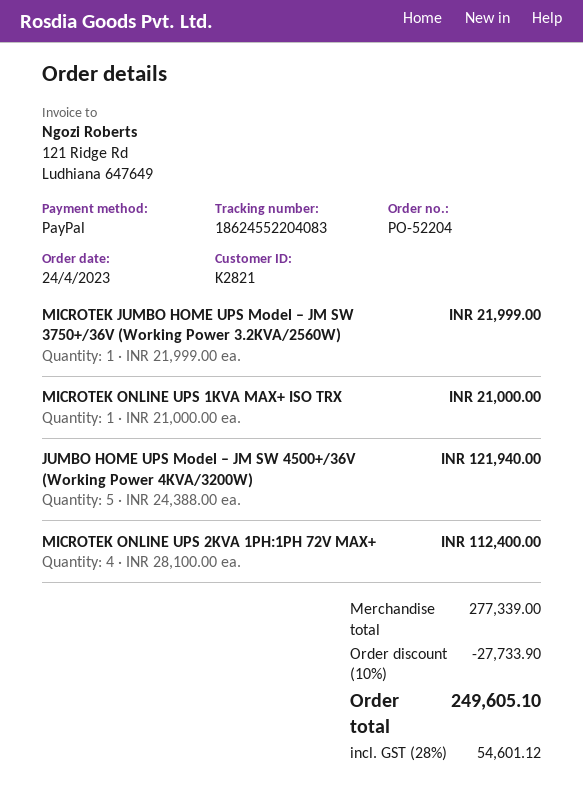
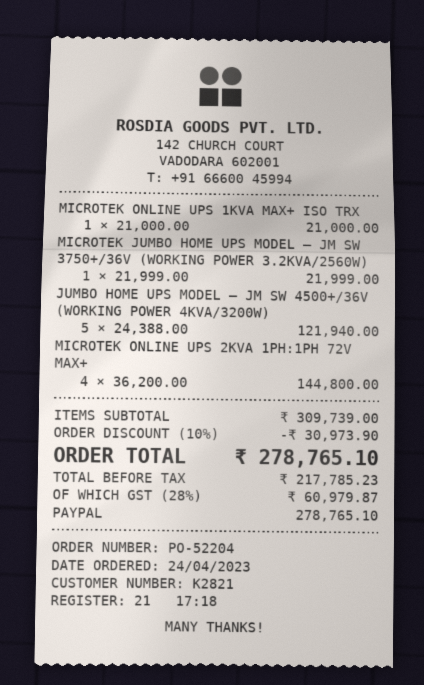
MICROTEK ONLINE UPS 2KVA 1PH:1PH 72V MAX+: 4 x 28100.00 = 112400.00 -> 4 x 36200.00 = 144800.00
subtotal: 277339.00 -> 309739.00
discount: 10% = 27733.90 -> 10% = 30973.90
tax: 28% = 54601.12 -> 28% = 60979.87
total: 249605.10 -> 278765.10

